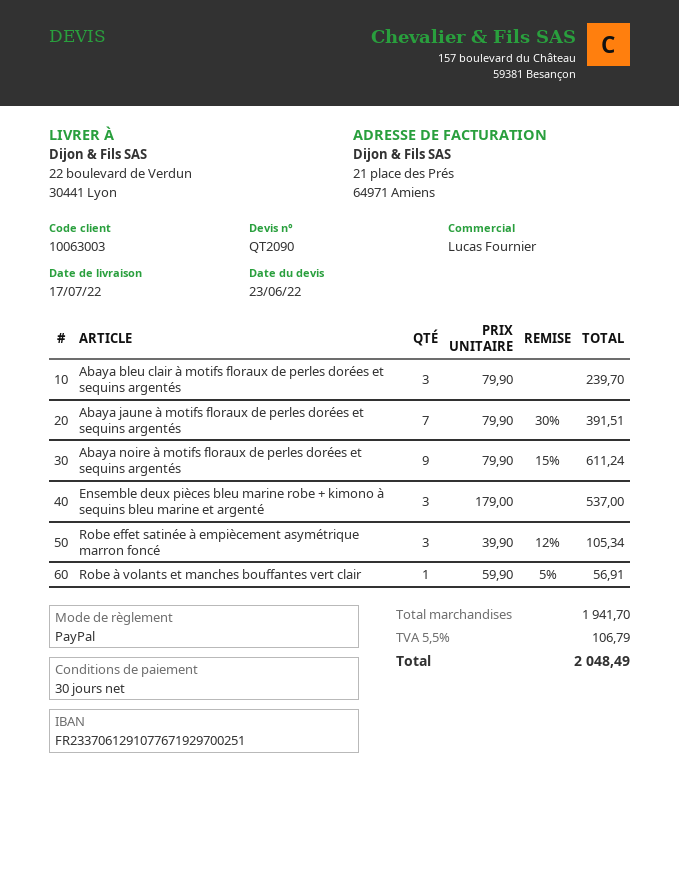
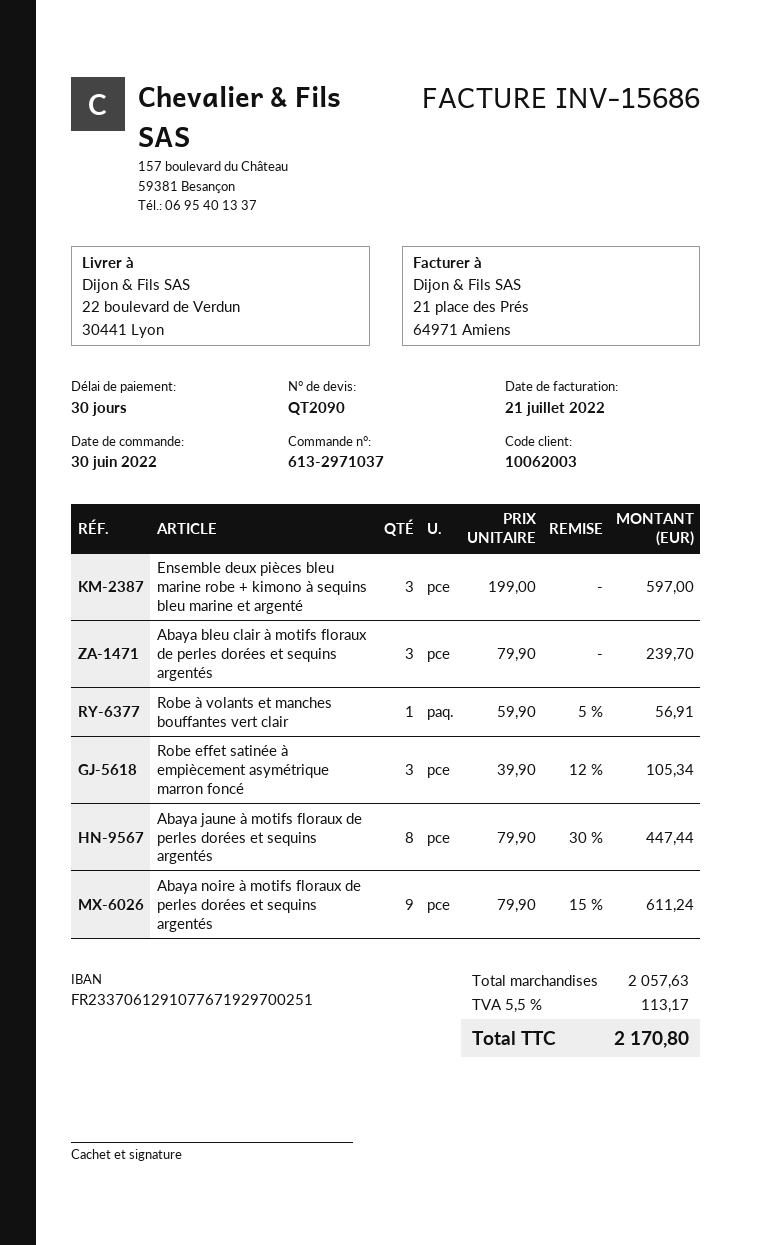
customer number: 10063003 -> 10062003
Abaya jaune à motifs floraux de perles dorées et sequins argentés: 7 x 79.90 - 30% = 391.51 -> 8 x 79.90 - 30% = 447.44
Ensemble deux pièces bleu marine robe + kimono à sequins bleu marine et argenté: 3 x 179.00 = 537.00 -> 3 x 199.00 = 597.00
subtotal: 1941.70 -> 2057.63
tax: 5.5% = 106.79 -> 5.5% = 113.17
total: 2048.49 -> 2170.80

